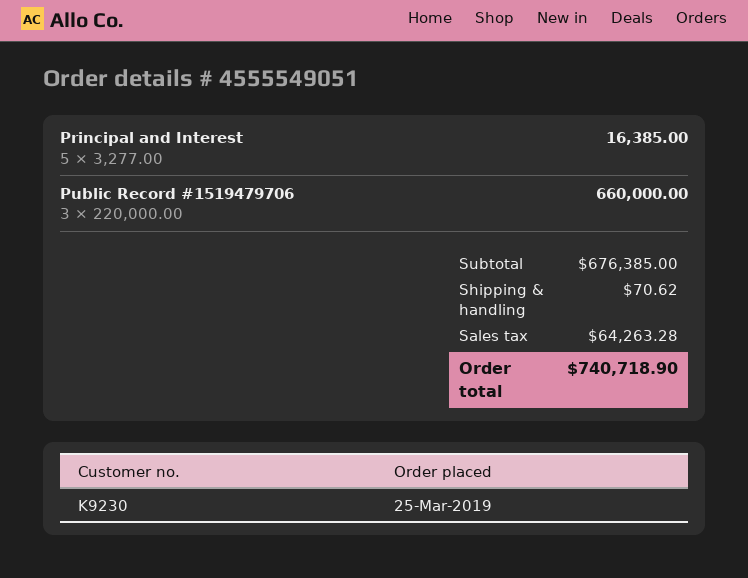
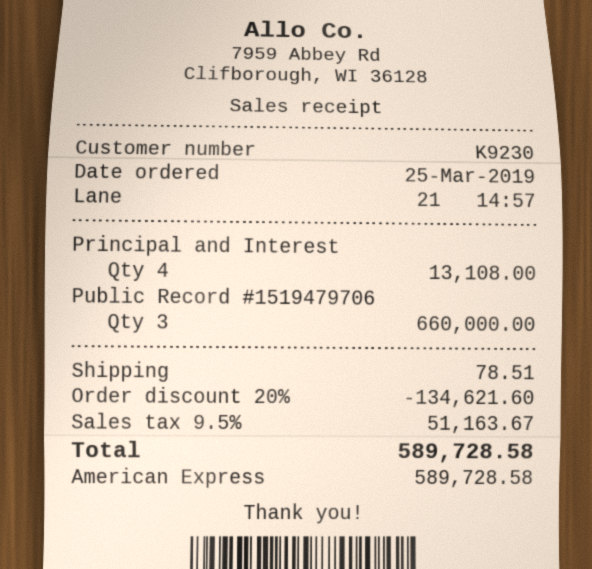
Principal and Interest: 5 for 16385.00 -> 4 for 13108.00
discount: none -> 20% = 134621.60
shipping: 70.62 -> 78.51
tax: 64263.28 -> 51163.67
total: 740718.90 -> 589728.58

